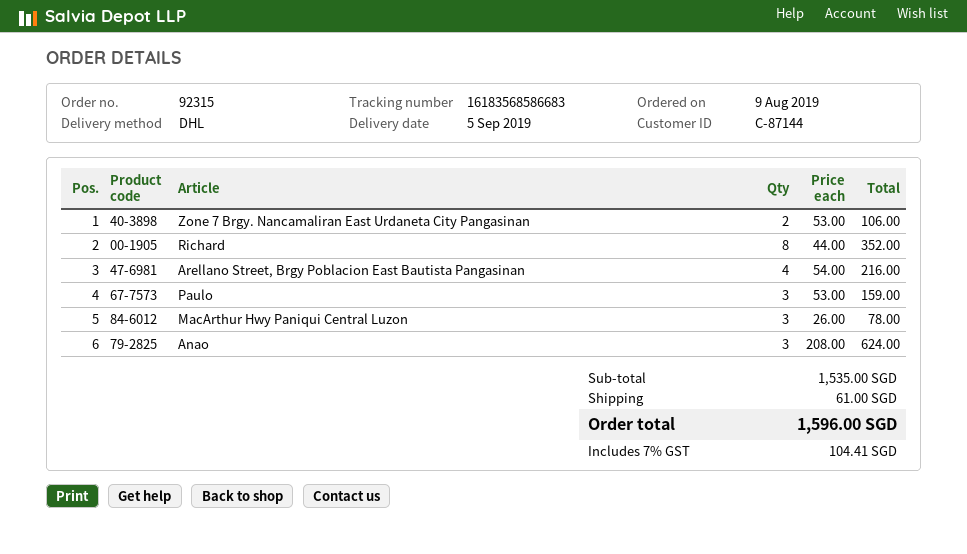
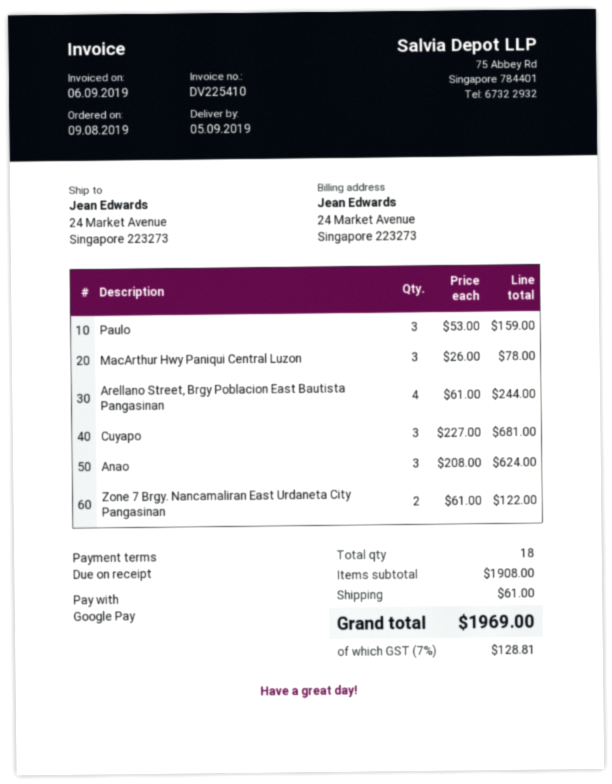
Zone 7 Brgy. Nancamaliran East Urdaneta City Pangasinan: 2 x 53.00 = 106.00 -> 2 x 61.00 = 122.00
Richard: 8 x 44.00 = 352.00 -> none
Arellano Street, Brgy Poblacion East Bautista Pangasinan: 4 x 54.00 = 216.00 -> 4 x 61.00 = 244.00
Cuyapo: none -> 3 x 227.00 = 681.00
subtotal: 1535.00 -> 1908.00
tax: 7% = 104.41 -> 7% = 128.81
total: 1596.00 -> 1969.00

